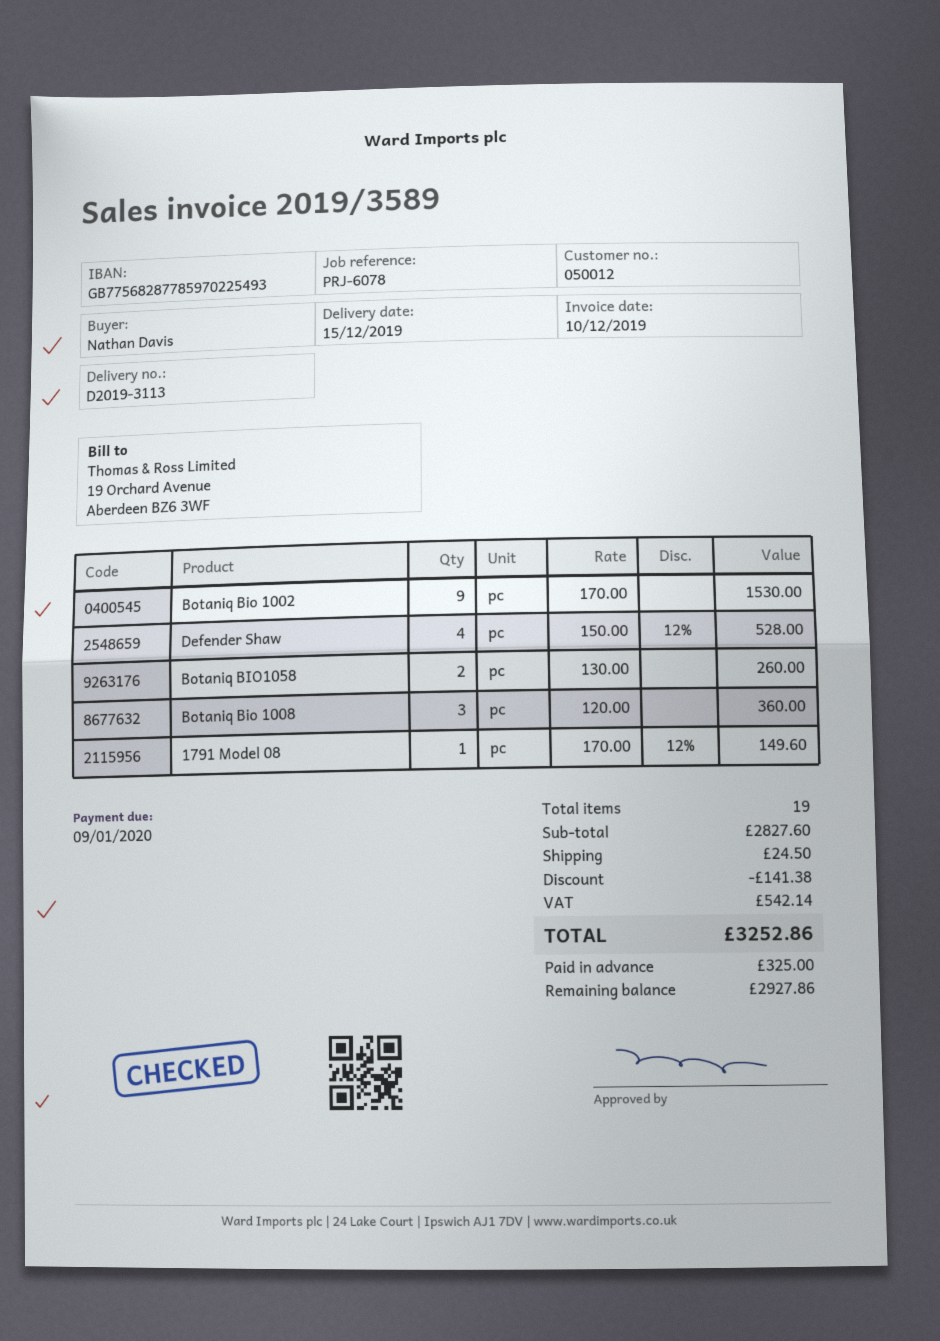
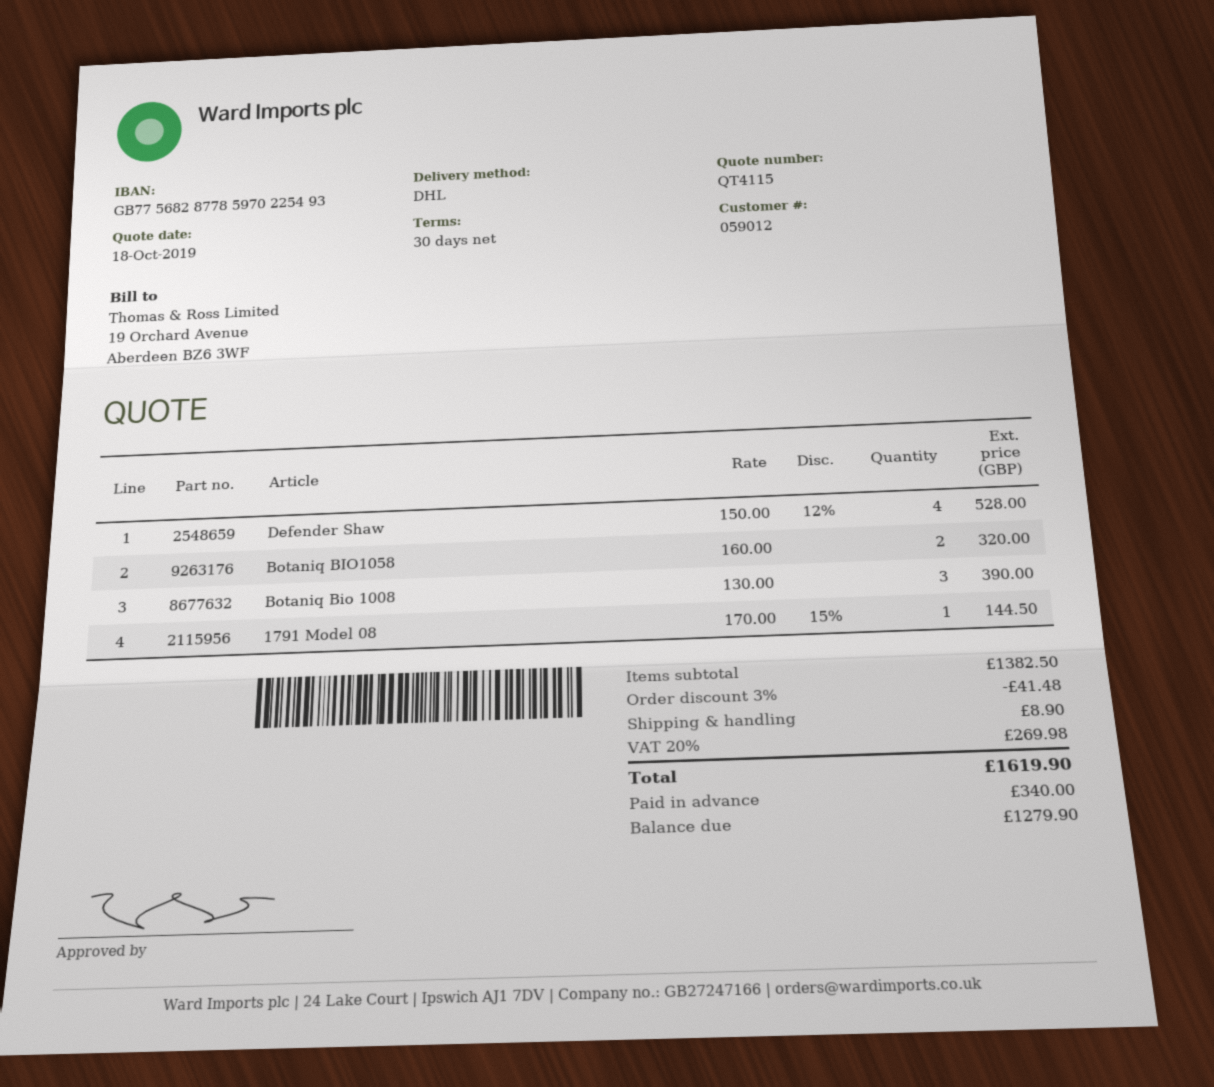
customer number: 050012 -> 059012
Botaniq Bio 1002: 9 x 170.00 = 1530.00 -> none
Botaniq BIO1058: 2 x 130.00 = 260.00 -> 2 x 160.00 = 320.00
Botaniq Bio 1008: 3 x 120.00 = 360.00 -> 3 x 130.00 = 390.00
1791 Model 08: 1 x 170.00 - 12% = 149.60 -> 1 x 170.00 - 15% = 144.50
subtotal: 2827.60 -> 1382.50
discount: 141.38 -> 41.48
shipping: 24.50 -> 8.90
tax: 542.14 -> 269.98
total: 3252.86 -> 1619.90
deposit: 325.00 -> 340.00
balance: 2927.86 -> 1279.90

